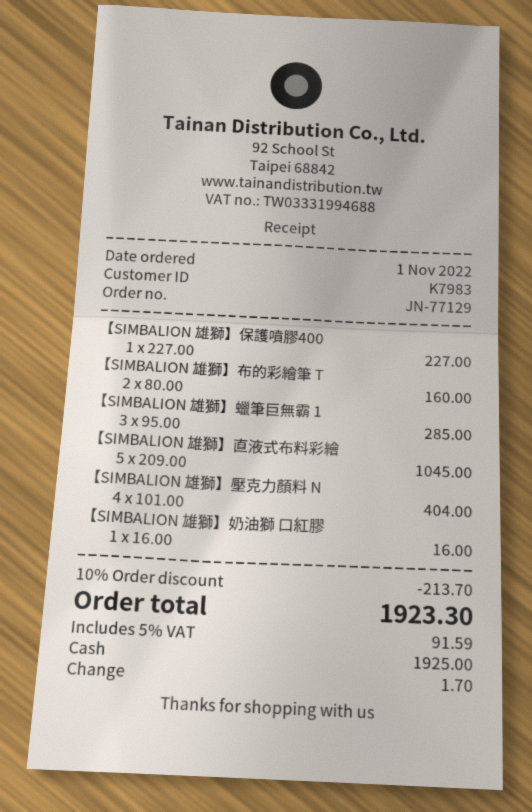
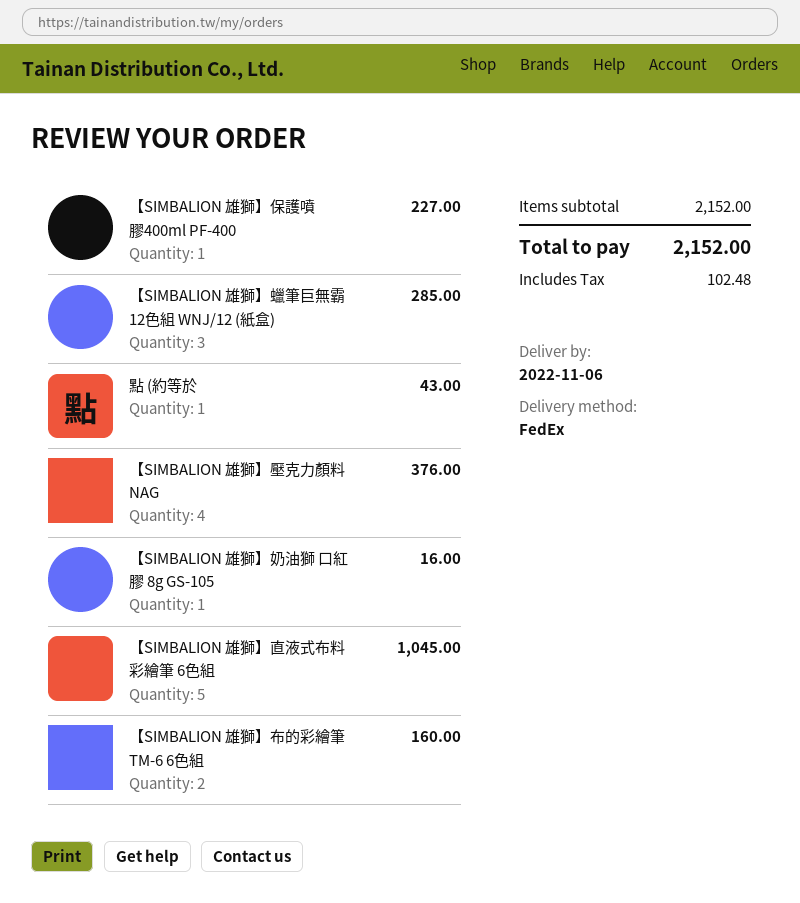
【SIMBALION 雄獅】壓克力顏料 N: 4 for 404.00 -> 4 for 376.00
點 (約等於: none -> 1 for 43.00
discount: 10% = 213.70 -> none
tax: 91.59 -> 102.48
total: 1923.30 -> 2152.00

